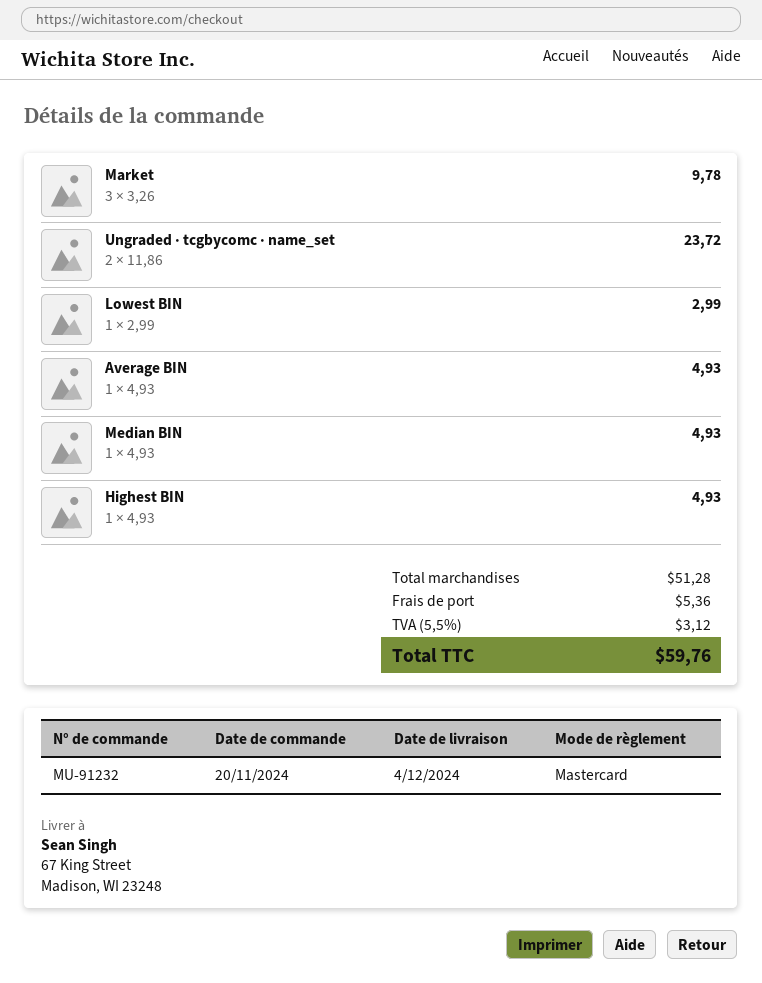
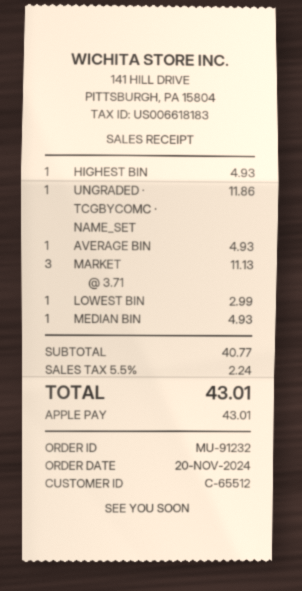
payment method: Mastercard -> Apple Pay
Market: 3 x 3.26 = 9.78 -> 3 x 3.71 = 11.13
Ungraded · tcgbycomc · name_set: 2 x 11.86 = 23.72 -> 1 x 11.86 = 11.86
subtotal: 51.28 -> 40.77
shipping: 5.36 -> none
tax: 5.5% = 3.12 -> 5.5% = 2.24
total: 59.76 -> 43.01

